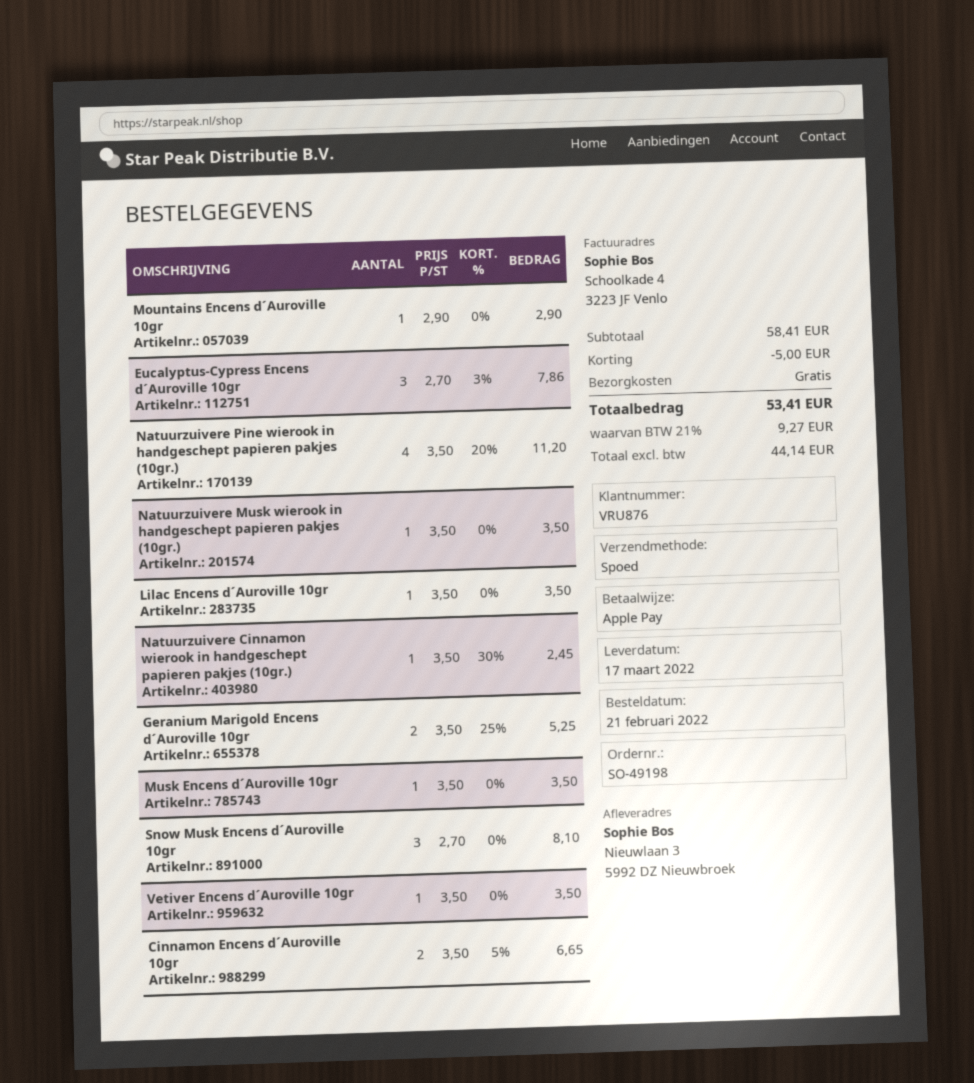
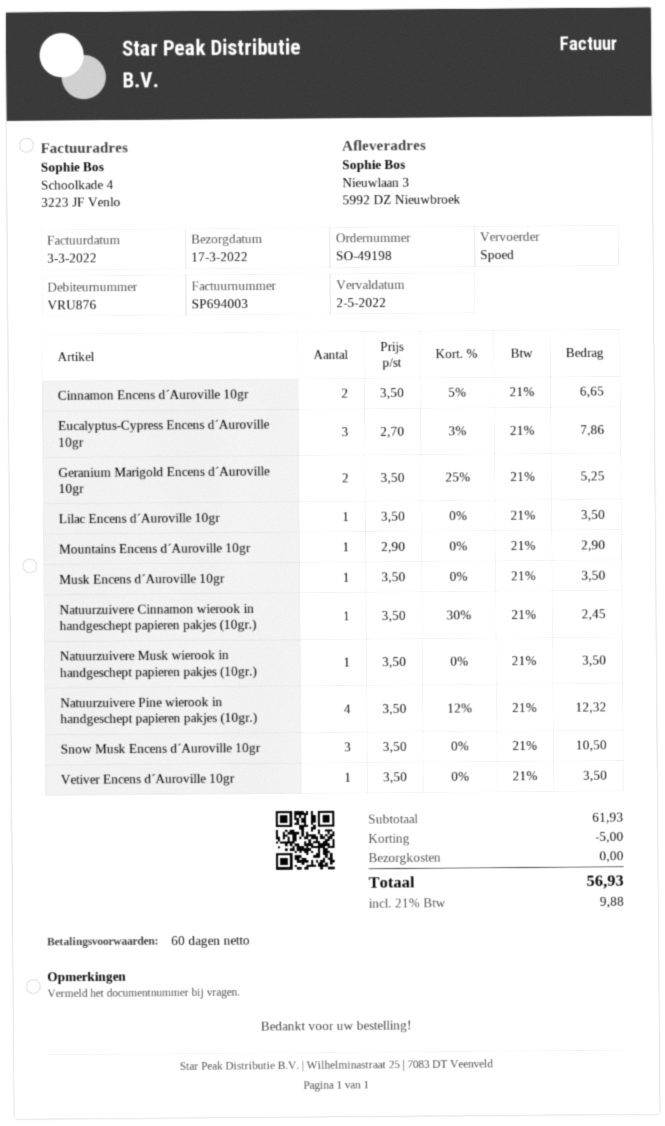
Natuurzuivere Pine wierook in handgeschept papieren pakjes (10gr.): 4 x 3.50 - 20% = 11.20 -> 4 x 3.50 - 12% = 12.32
Snow Musk Encens d´Auroville 10gr: 3 x 2.70 = 8.10 -> 3 x 3.50 = 10.50
subtotal: 58.41 -> 61.93
tax: 21% = 9.27 -> 21% = 9.88
total: 53.41 -> 56.93

